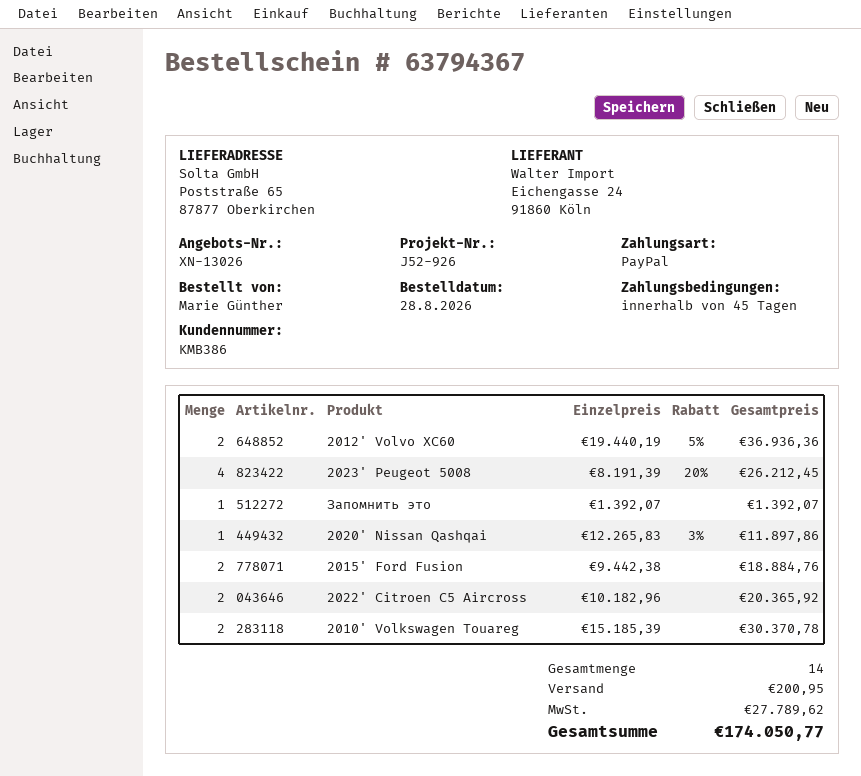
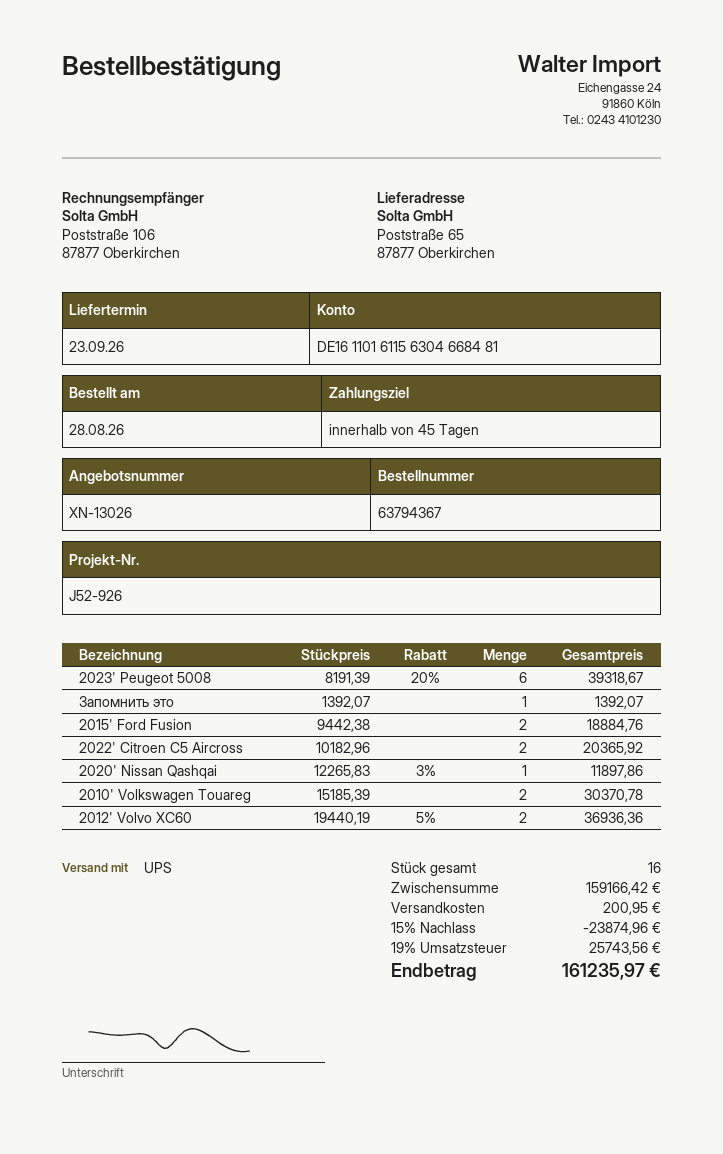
2023' Peugeot 5008: 4 x 8191.39 - 20% = 26212.45 -> 6 x 8191.39 - 20% = 39318.67
total quantity: 14 -> 16
discount: none -> 15% = 23874.96
tax: 27789.62 -> 25743.56
total: 174050.77 -> 161235.97

